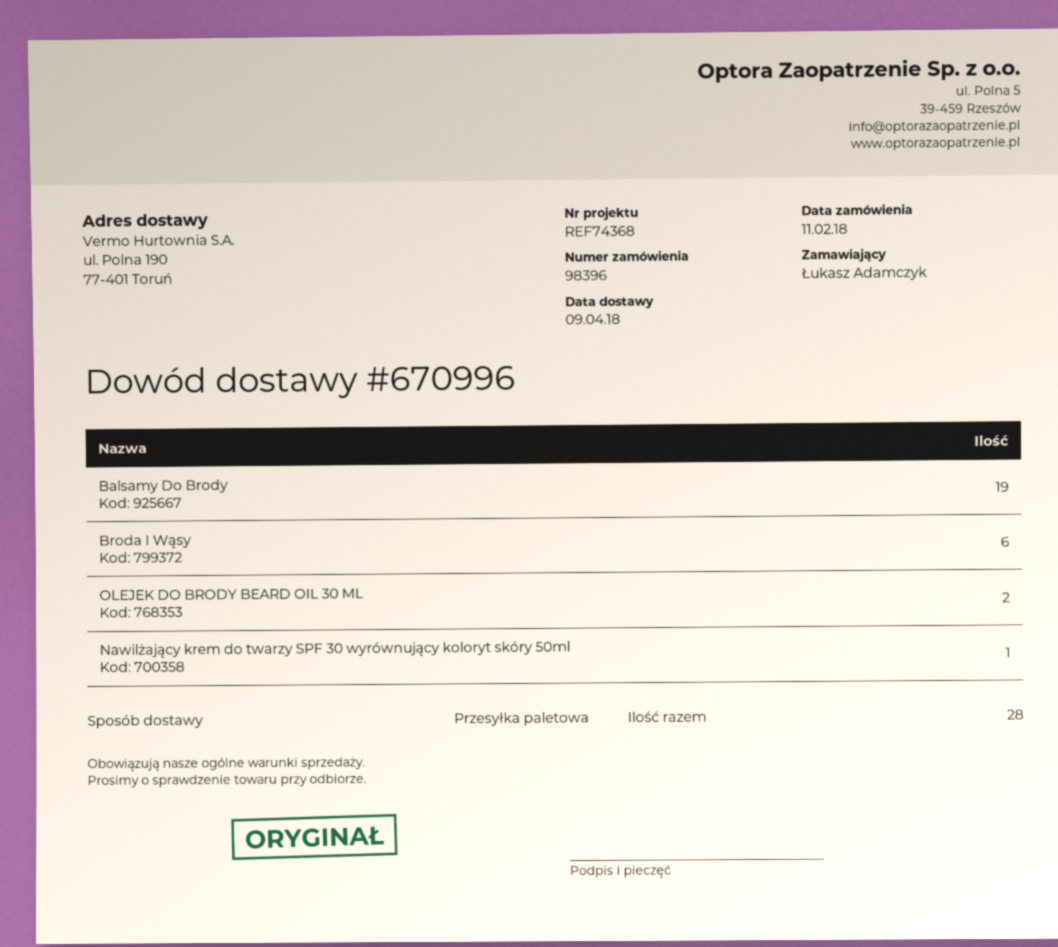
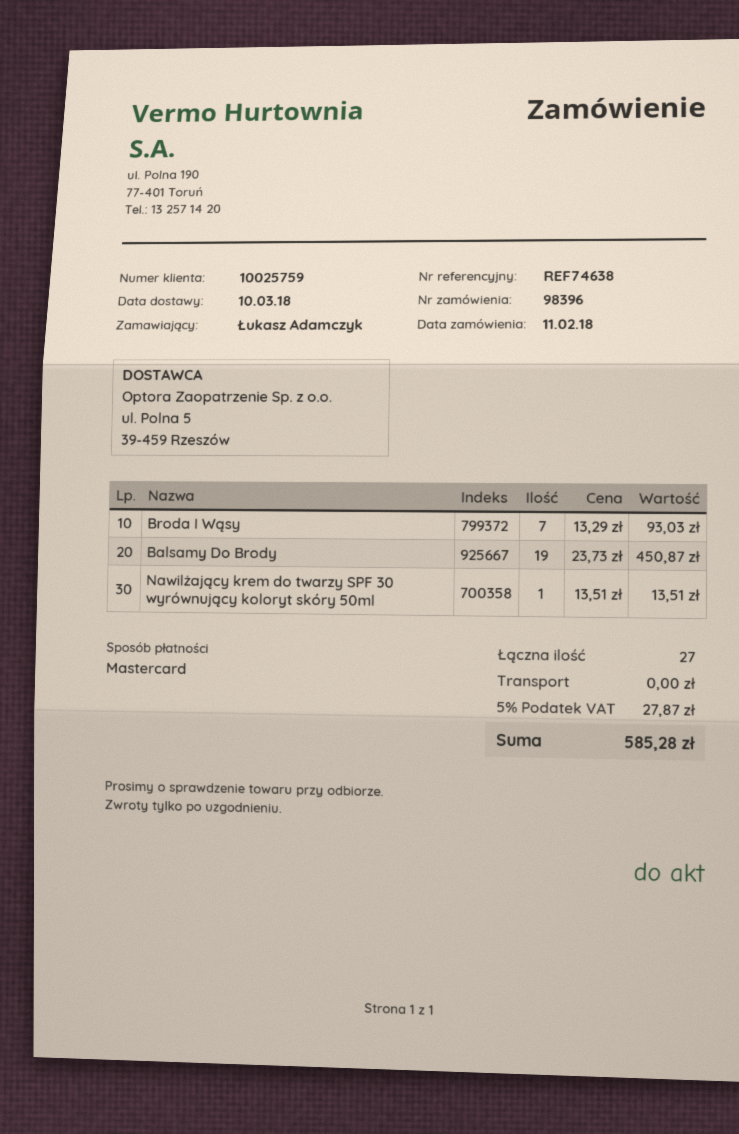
delivery date: 2018-04-09 -> 2018-03-10
reference: REF74368 -> REF74638
Broda I Wąsy: 6 -> 7
OLEJEK DO BRODY BEARD OIL 30 ML: 2 -> none
total quantity: 28 -> 27

